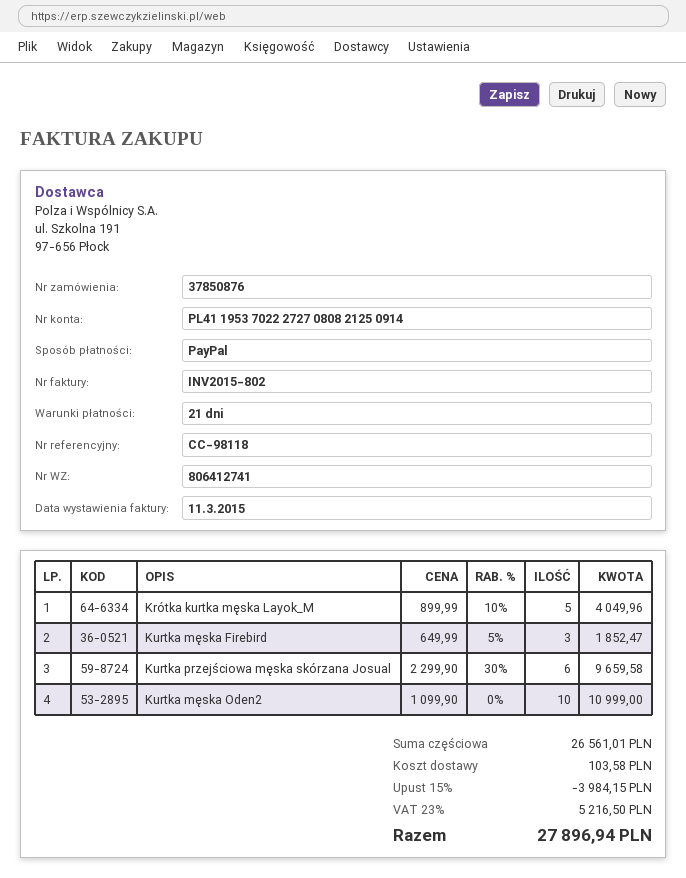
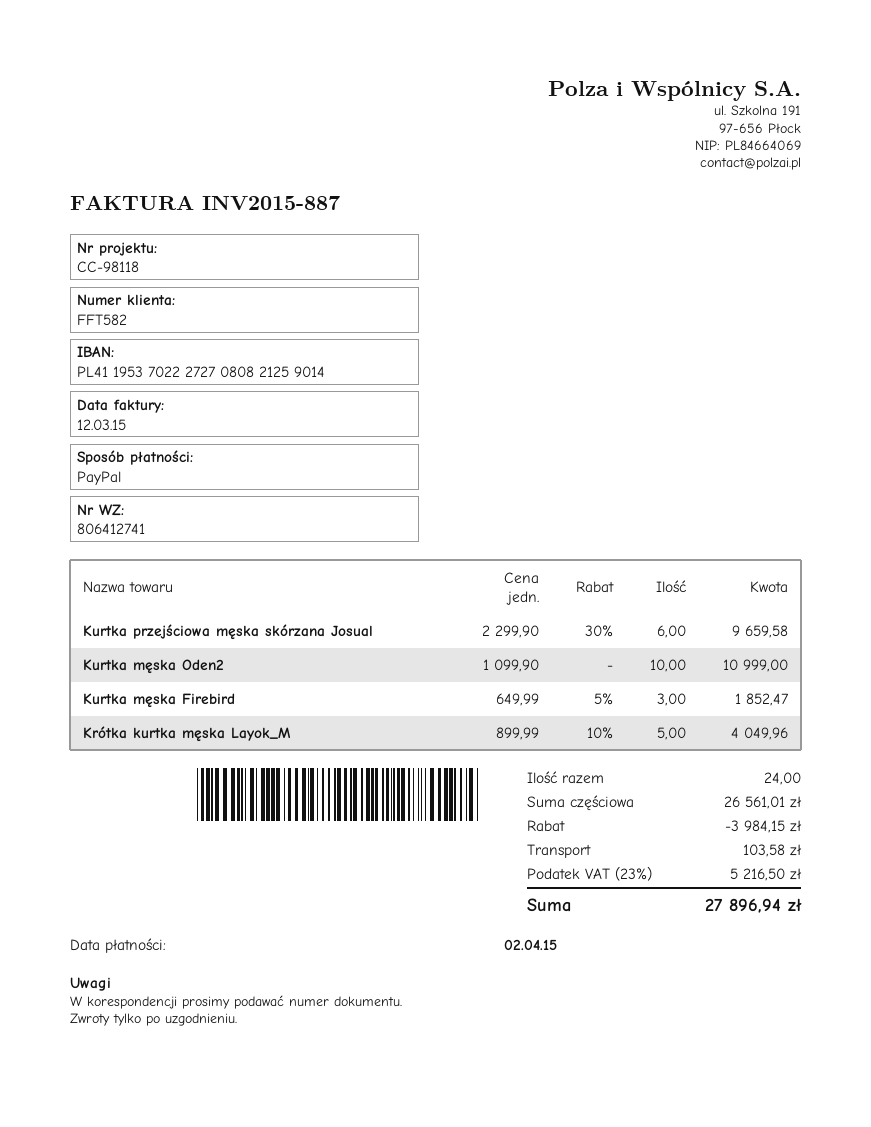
invoice number: INV2015-802 -> INV2015-887
invoice date: 2015-03-11 -> 2015-03-12
bank account: PL41195370222727080821250914 -> PL41195370222727080821259014

